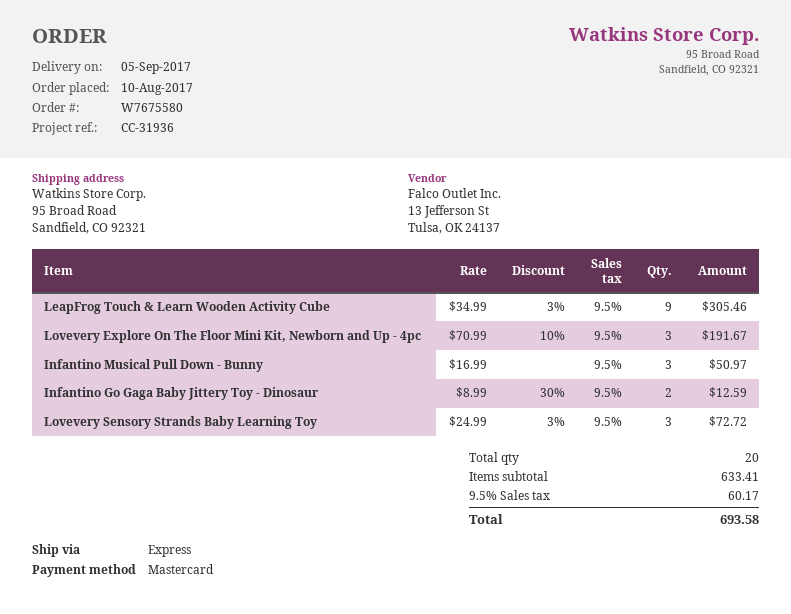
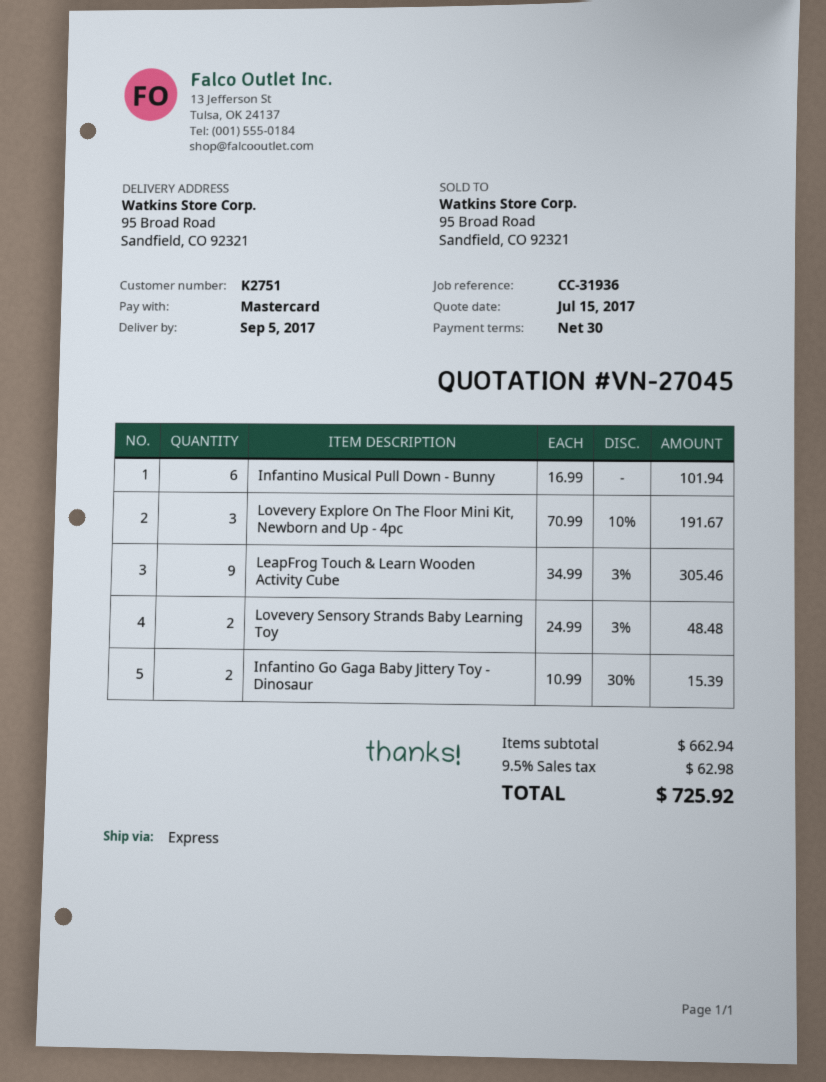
Infantino Musical Pull Down - Bunny: 3 x 16.99 = 50.97 -> 6 x 16.99 = 101.94
Infantino Go Gaga Baby Jittery Toy - Dinosaur: 2 x 8.99 - 30% = 12.59 -> 2 x 10.99 - 30% = 15.39
Lovevery Sensory Strands Baby Learning Toy: 3 x 24.99 - 3% = 72.72 -> 2 x 24.99 - 3% = 48.48
subtotal: 633.41 -> 662.94
tax: 9.5% = 60.17 -> 9.5% = 62.98
total: 693.58 -> 725.92

